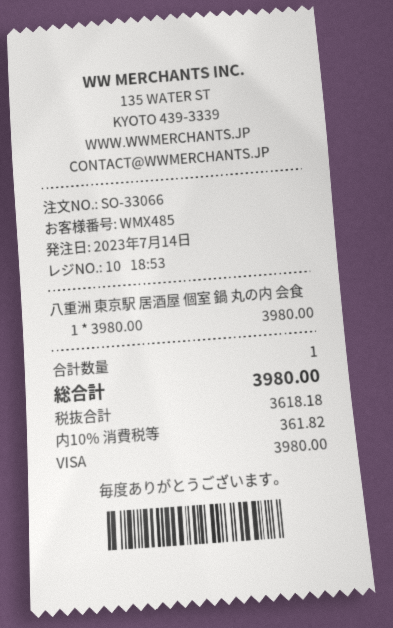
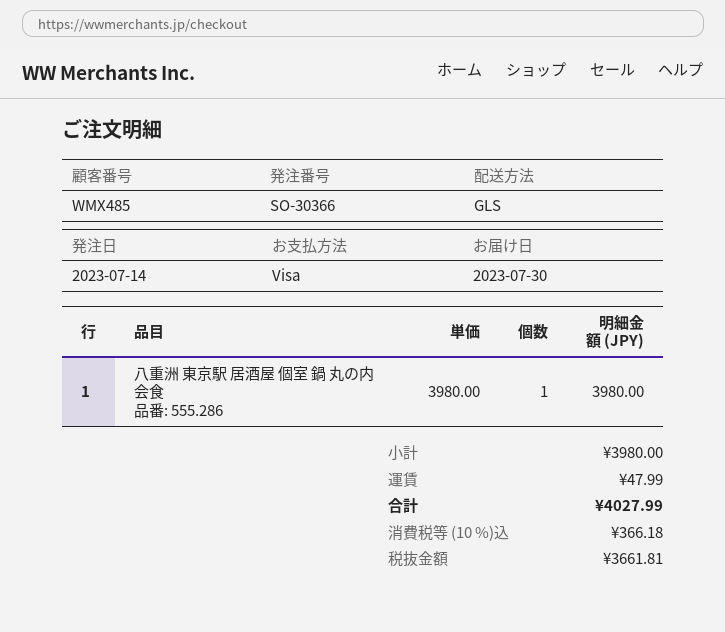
order number: SO-33066 -> SO-30366
shipping: none -> 47.99
net: 3618.18 -> 3661.81
tax: 10% = 361.82 -> 10% = 366.18
total: 3980.00 -> 4027.99

